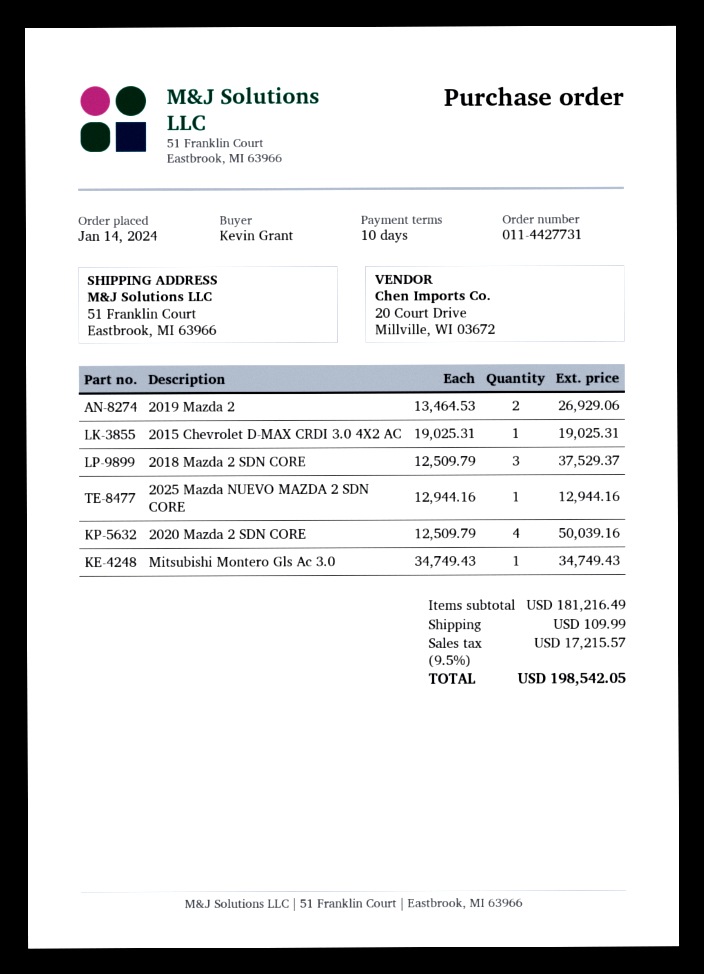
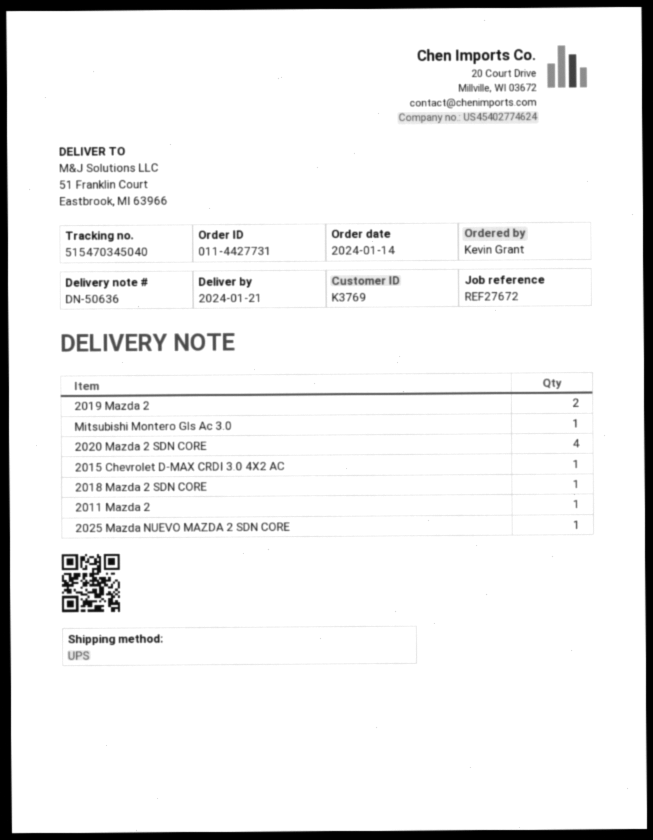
2018 Mazda 2 SDN CORE: 3 -> 1
2011 Mazda 2: none -> 1

